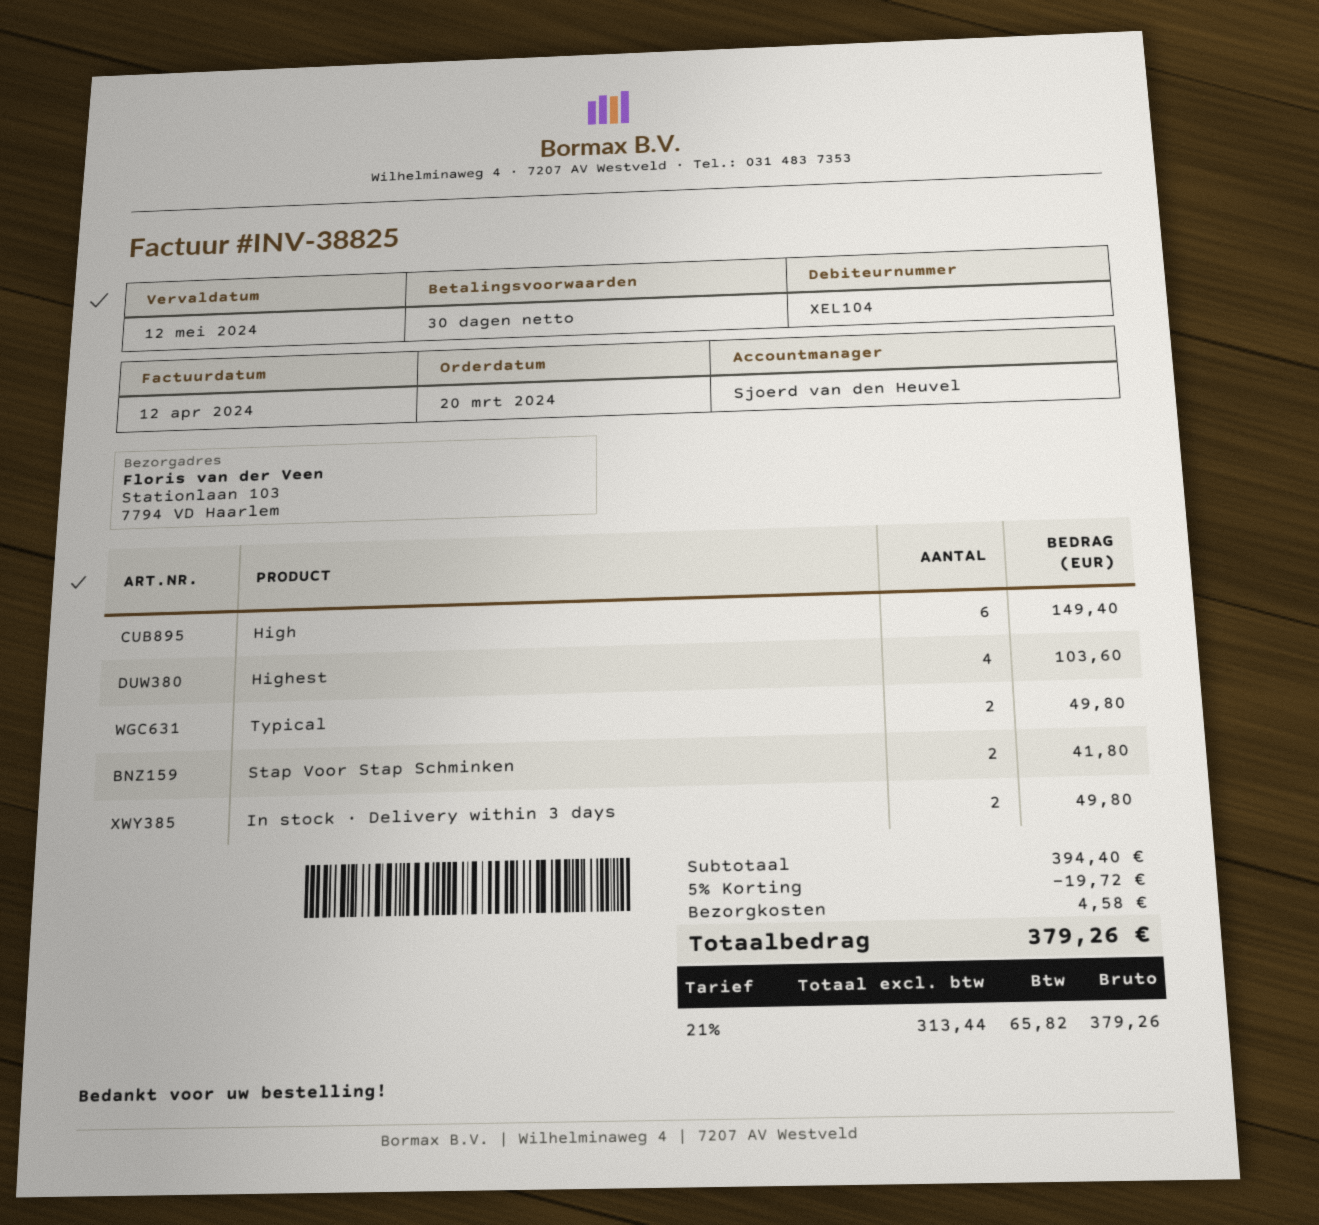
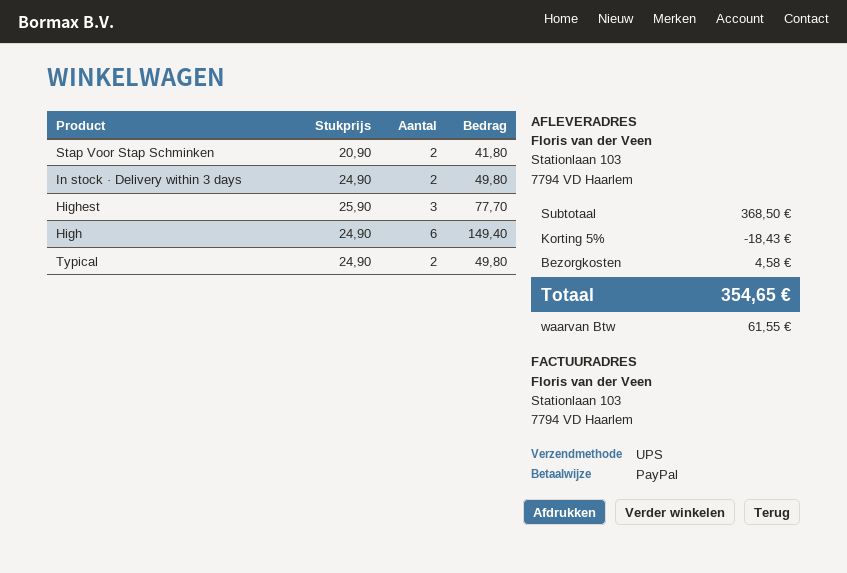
Highest: 4 for 103.60 -> 3 for 77.70
subtotal: 394.40 -> 368.50
discount: 5% = 19.72 -> 5% = 18.43
tax: 65.82 -> 61.55
total: 379.26 -> 354.65

